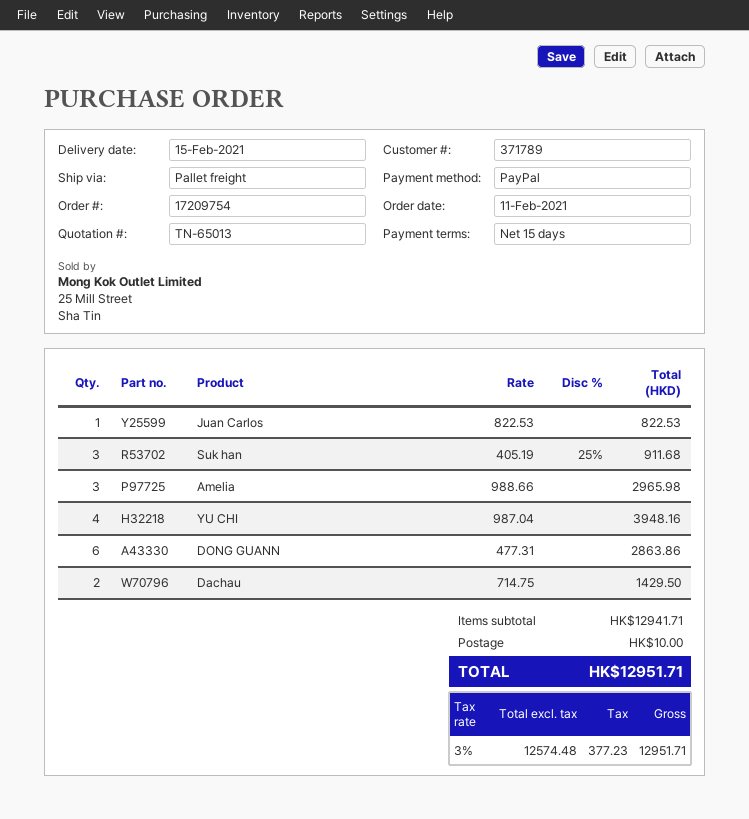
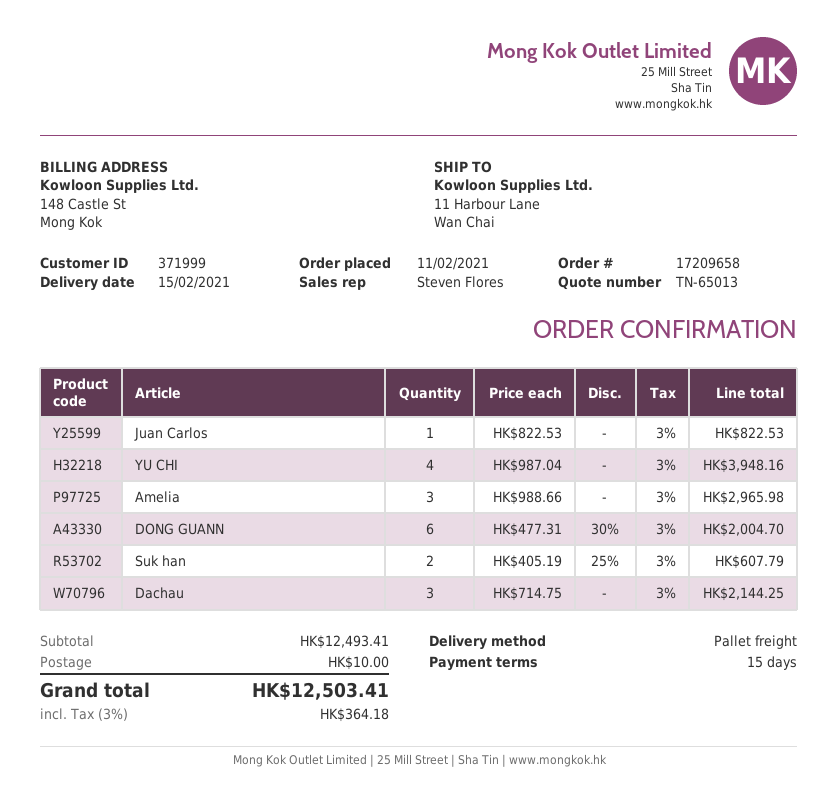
order number: 17209754 -> 17209658
customer number: 371789 -> 371999
Suk han: 3 x 405.19 - 25% = 911.68 -> 2 x 405.19 - 25% = 607.79
DONG GUANN: 6 x 477.31 = 2863.86 -> 6 x 477.31 - 30% = 2004.70
Dachau: 2 x 714.75 = 1429.50 -> 3 x 714.75 = 2144.25
subtotal: 12941.71 -> 12493.41
tax: 3% = 377.23 -> 3% = 364.18
total: 12951.71 -> 12503.41

